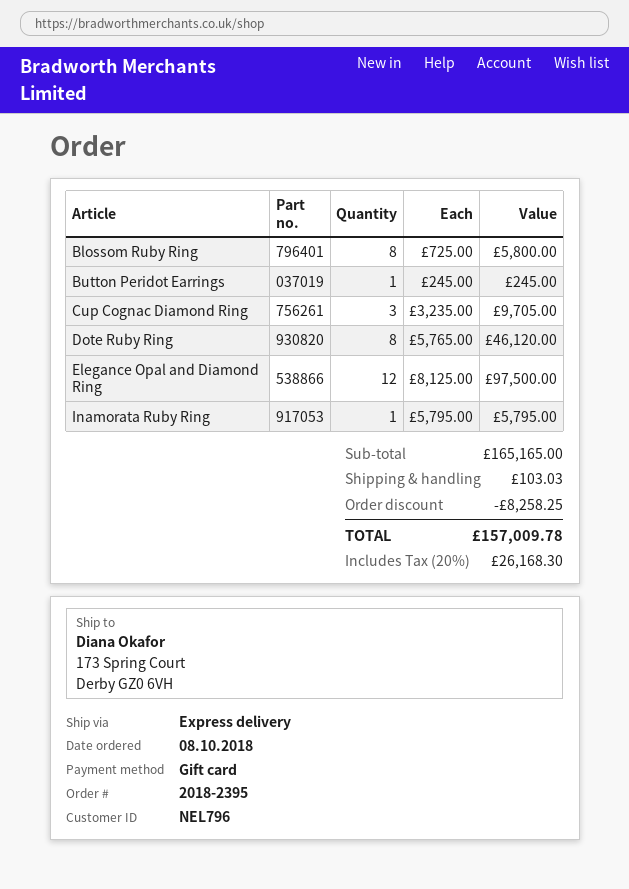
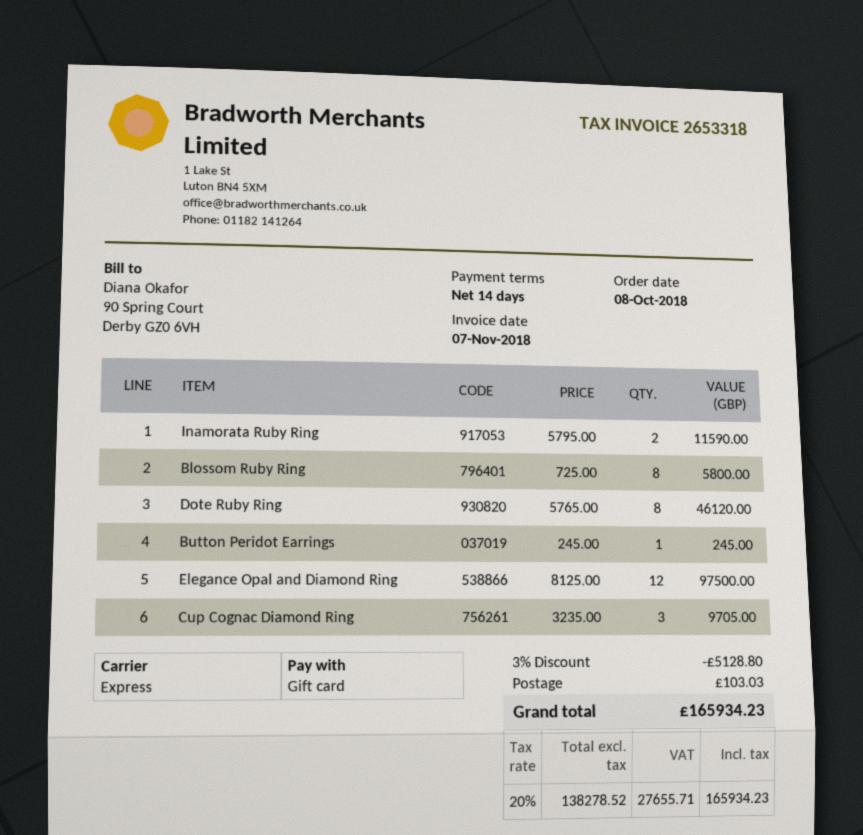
Inamorata Ruby Ring: 1 x 5795.00 = 5795.00 -> 2 x 5795.00 = 11590.00
discount: 8258.25 -> 5128.80
tax: 20% = 26168.30 -> 20% = 27655.71
total: 157009.78 -> 165934.23

